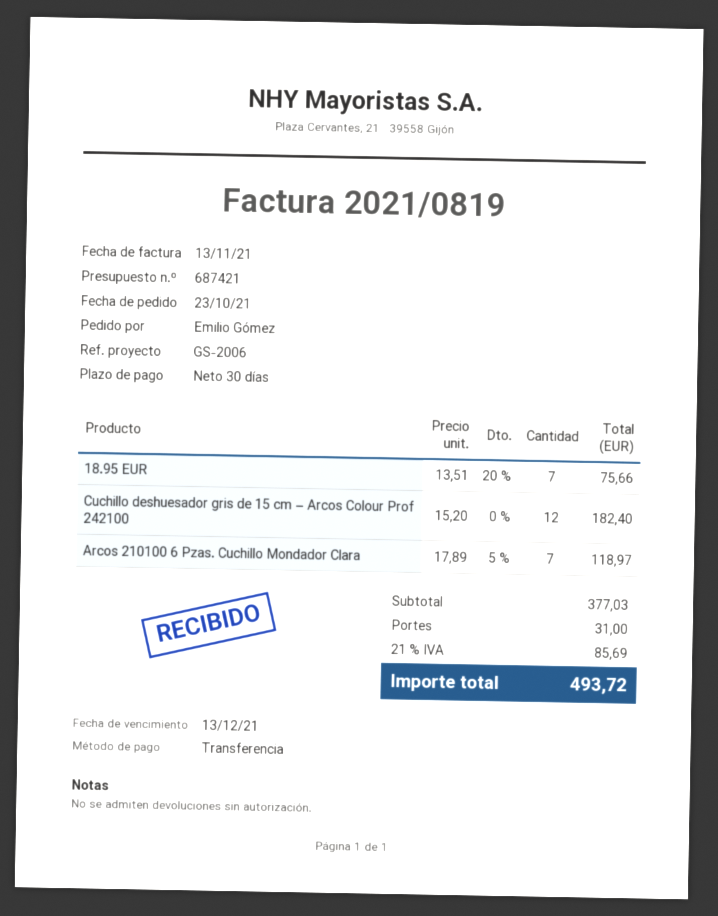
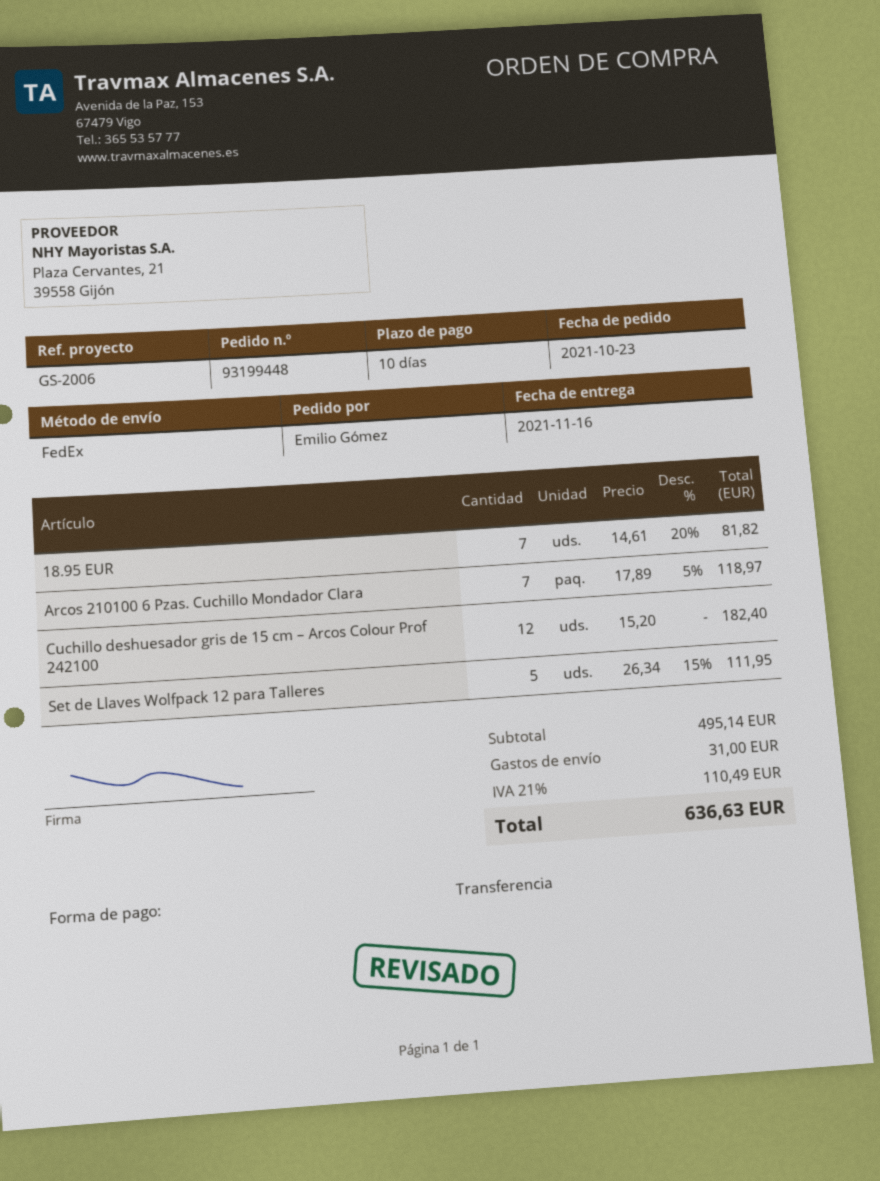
payment terms: 30 days -> 10 days
18.95 EUR: 7 x 13.51 - 20% = 75.66 -> 7 x 14.61 - 20% = 81.82
Set de Llaves Wolfpack 12 para Talleres: none -> 5 x 26.34 - 15% = 111.95
subtotal: 377.03 -> 495.14
tax: 21% = 85.69 -> 21% = 110.49
total: 493.72 -> 636.63

